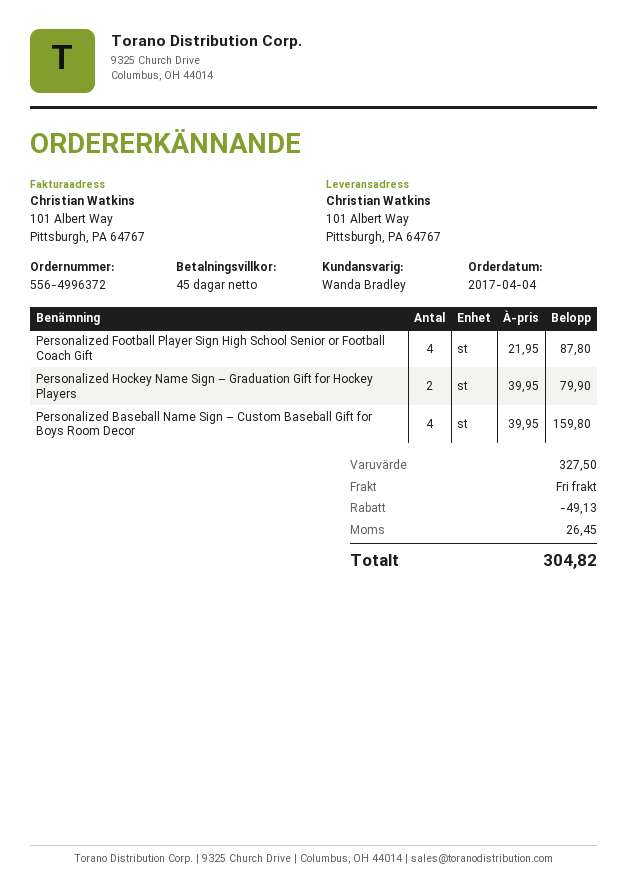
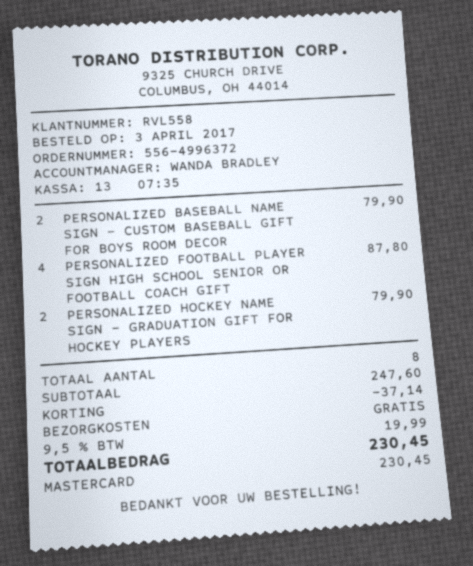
order date: 2017-04-04 -> 2017-04-03
Personalized Baseball Name Sign – Custom Baseball Gift for Boys Room Decor: 4 for 159.80 -> 2 for 79.90
subtotal: 327.50 -> 247.60
discount: 49.13 -> 37.14
tax: 26.45 -> 19.99
total: 304.82 -> 230.45

